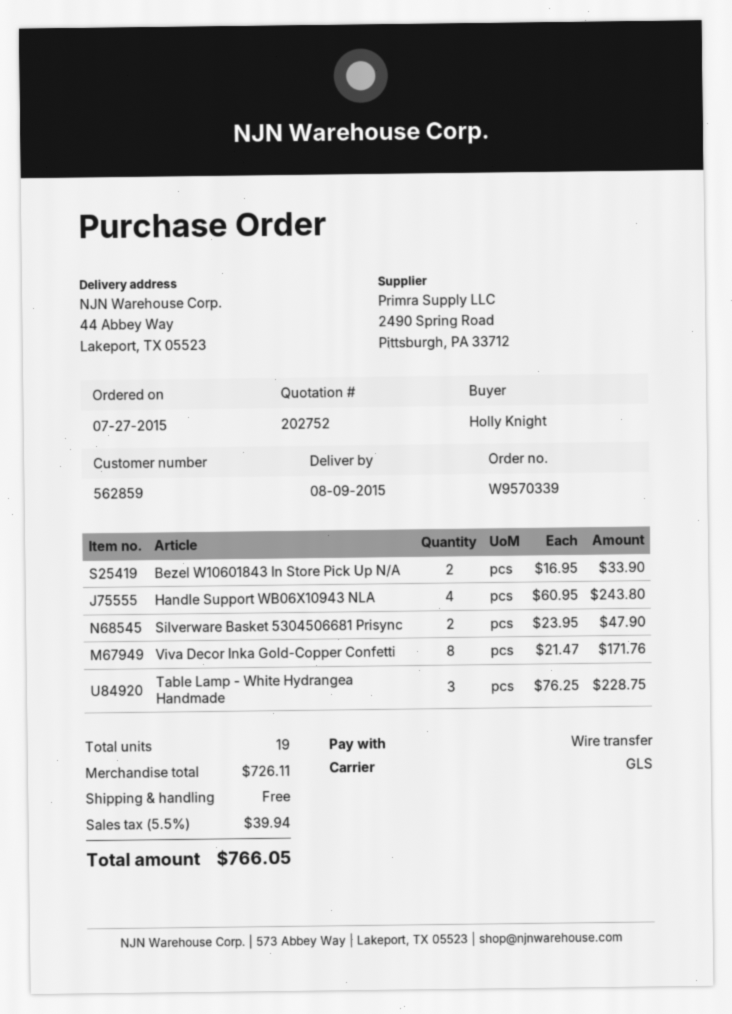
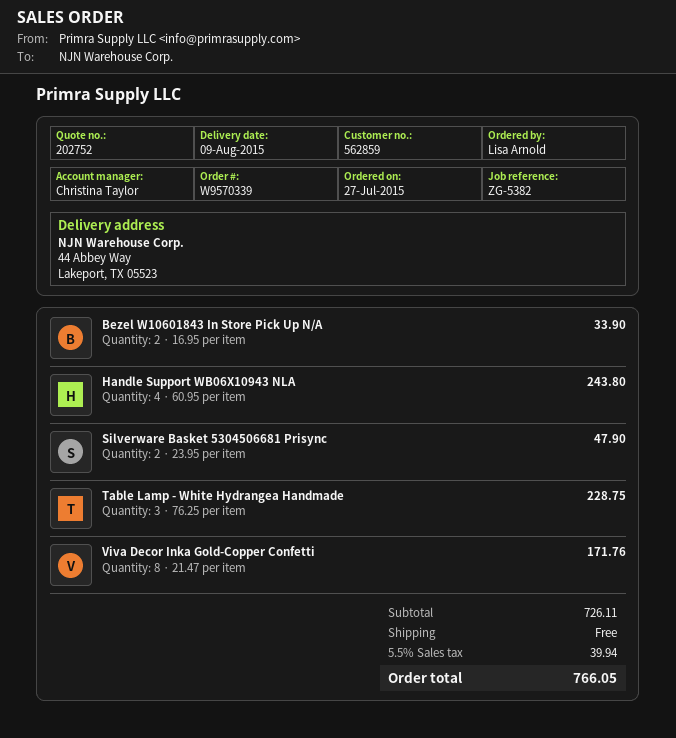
ordered by: Holly Knight -> Lisa Arnold

